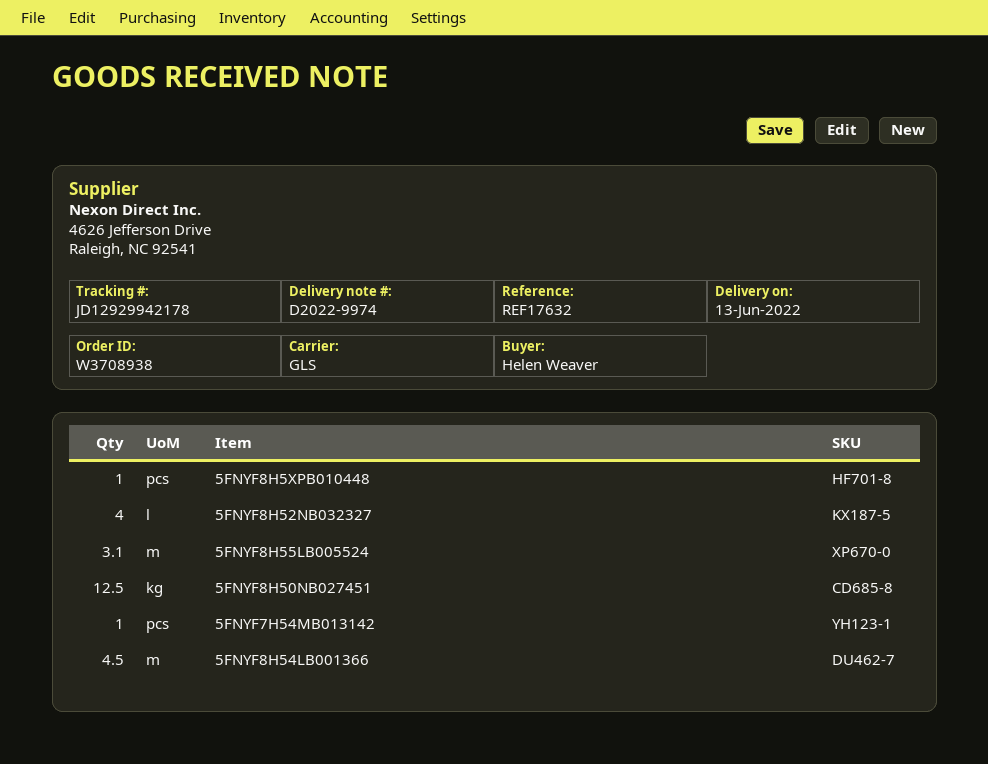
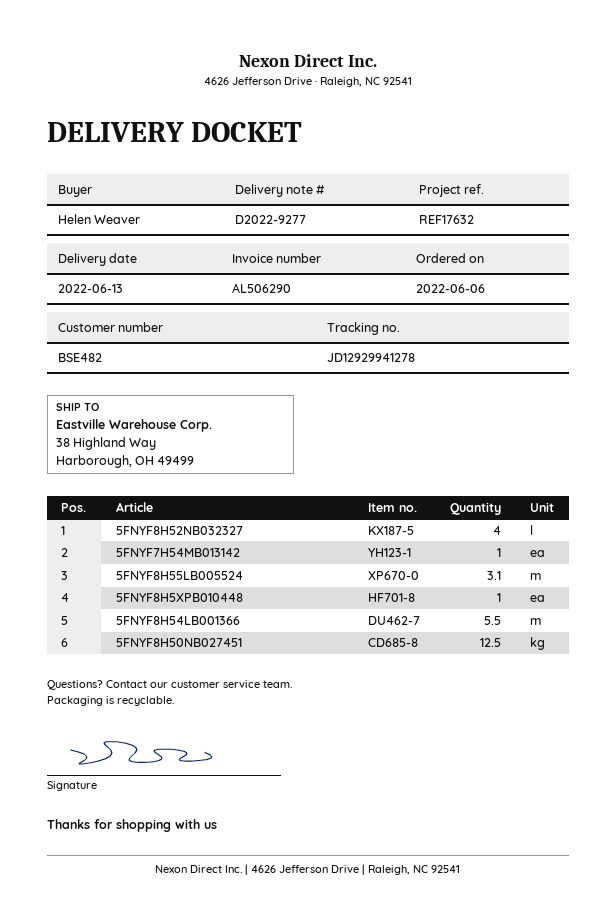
delivery note number: D2022-9974 -> D2022-9277
tracking number: JD12929942178 -> JD12929941278
5FNYF8H54LB001366: 4.5 -> 5.5

